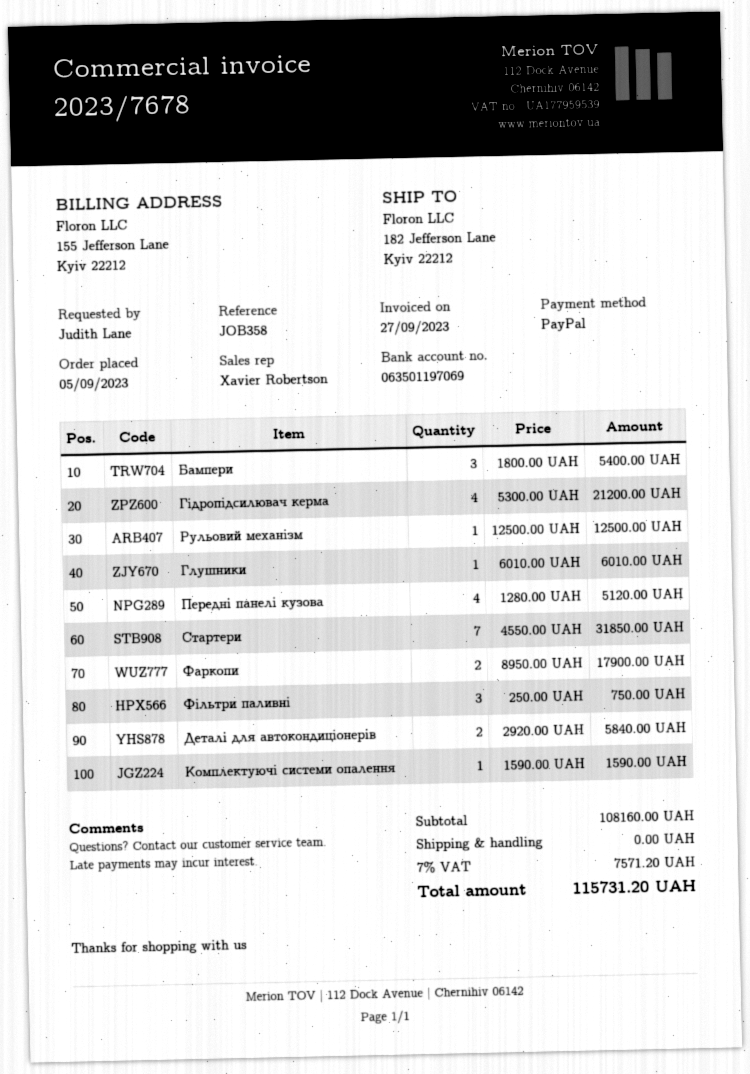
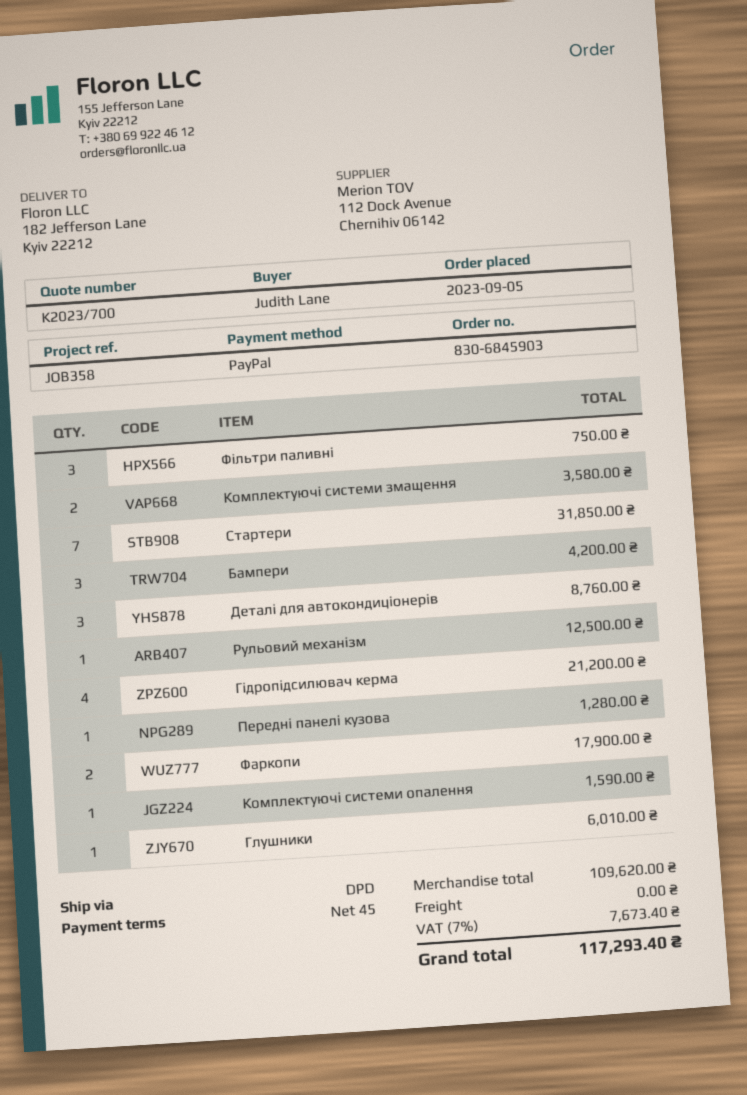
Бампери: 3 for 5400.00 -> 3 for 4200.00
Передні панелі кузова: 4 for 5120.00 -> 1 for 1280.00
Деталі для автокондиціонерів: 2 for 5840.00 -> 3 for 8760.00
Комплектуючі системи змащення: none -> 2 for 3580.00
subtotal: 108160.00 -> 109620.00
tax: 7% = 7571.20 -> 7% = 7673.40
total: 115731.20 -> 117293.40

